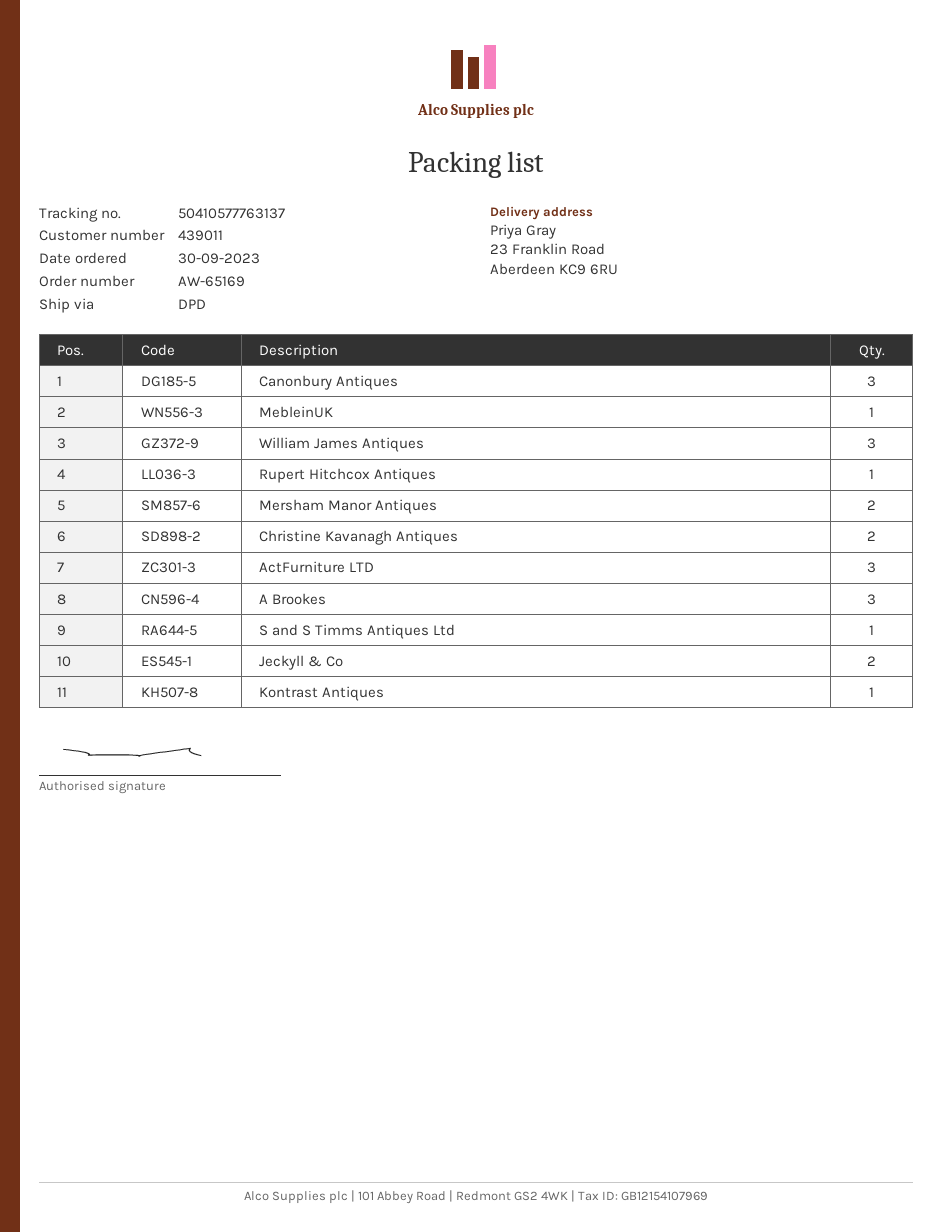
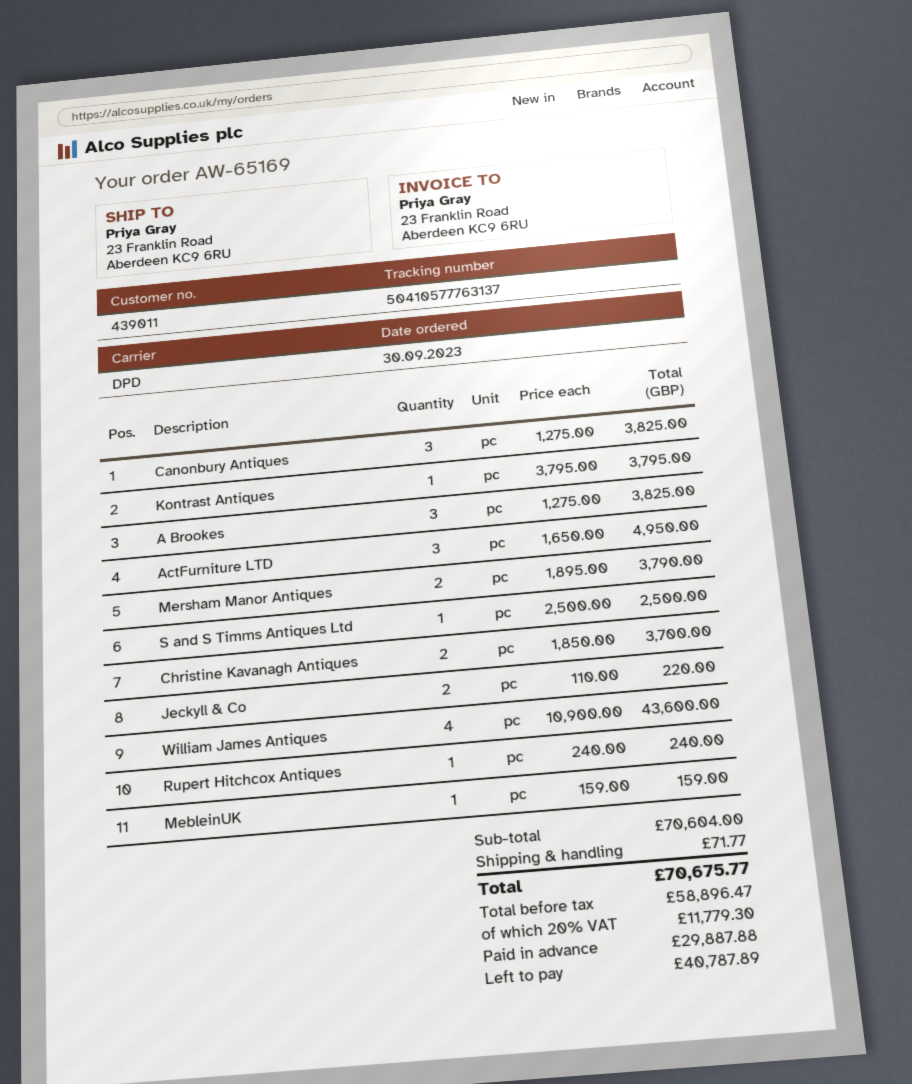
William James Antiques: 3 -> 4

